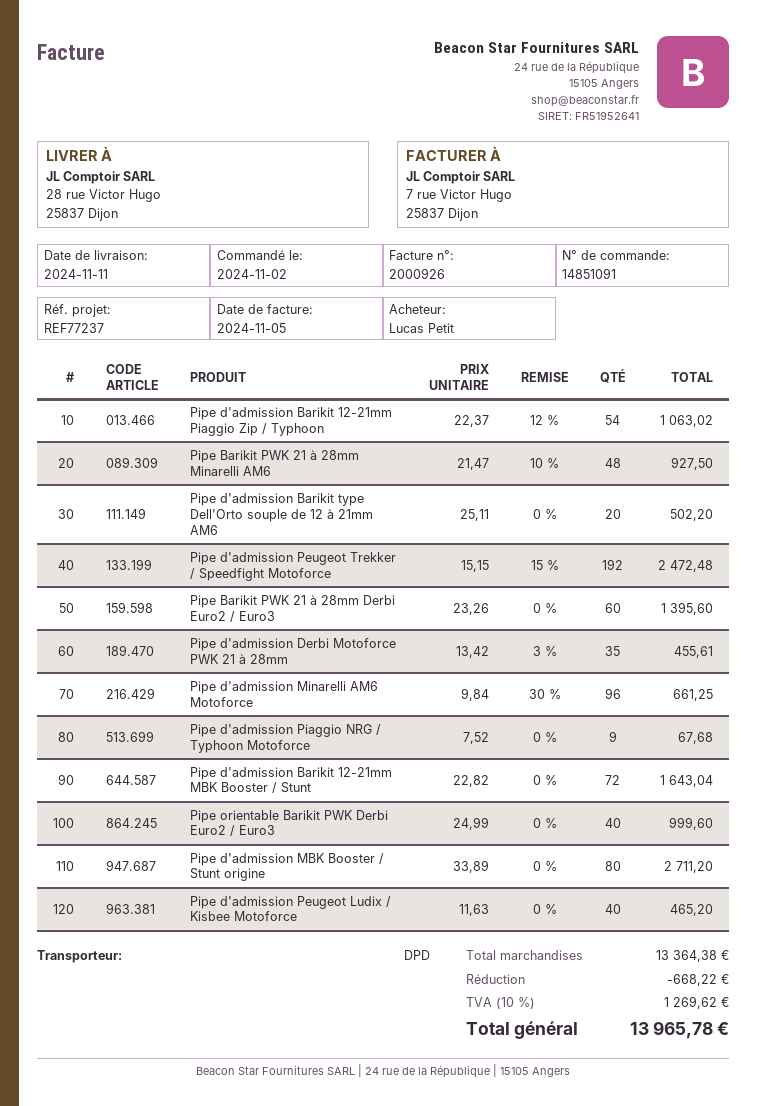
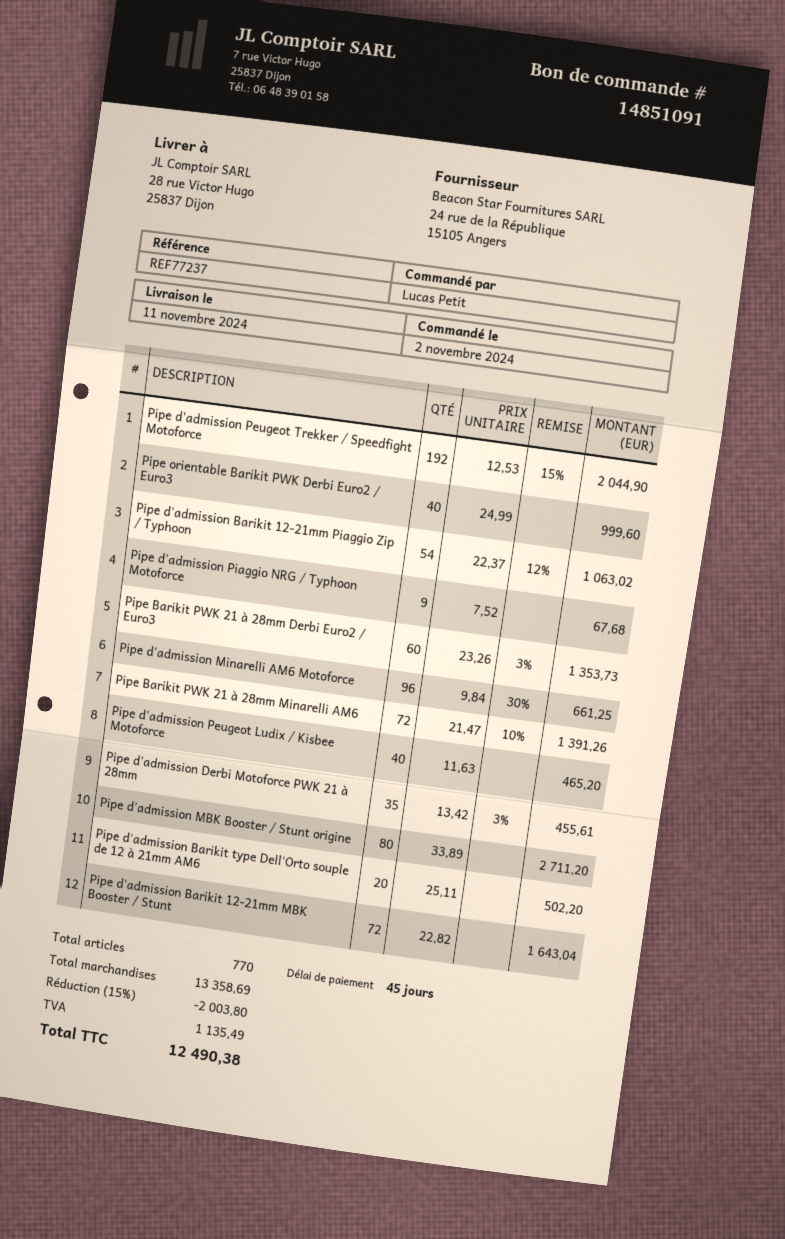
Pipe Barikit PWK 21 à 28mm Minarelli AM6: 48 x 21.47 - 10% = 927.50 -> 72 x 21.47 - 10% = 1391.26
Pipe d'admission Peugeot Trekker / Speedfight Motoforce: 192 x 15.15 - 15% = 2472.48 -> 192 x 12.53 - 15% = 2044.90
Pipe Barikit PWK 21 à 28mm Derbi Euro2 / Euro3: 60 x 23.26 = 1395.60 -> 60 x 23.26 - 3% = 1353.73
subtotal: 13364.38 -> 13358.69
discount: 668.22 -> 2003.80
tax: 1269.62 -> 1135.49
total: 13965.78 -> 12490.38

